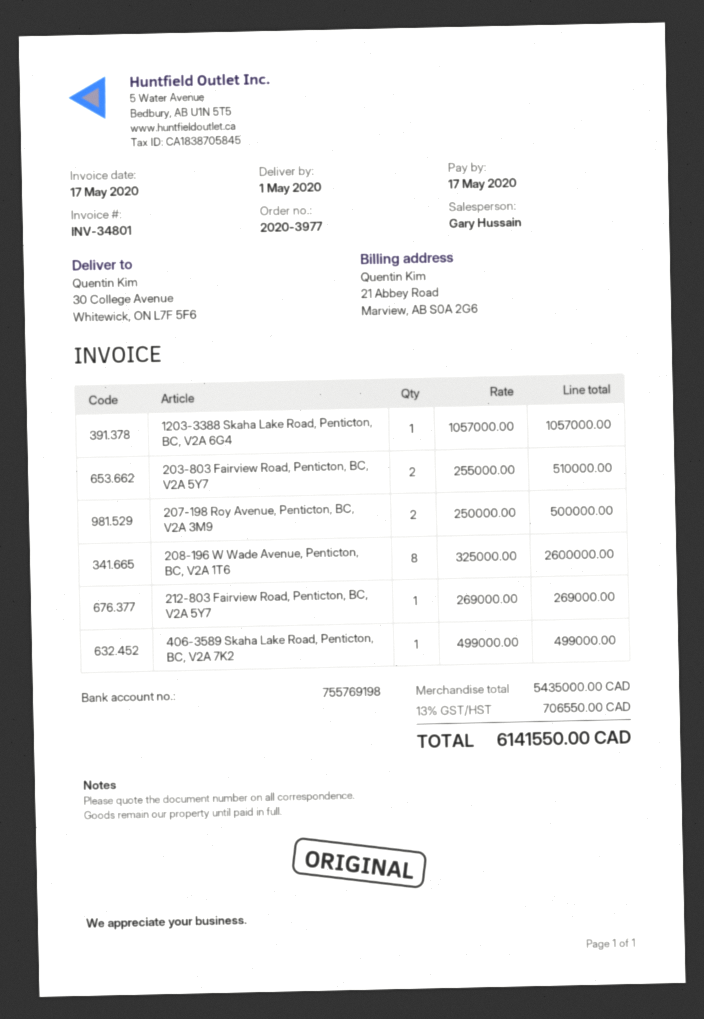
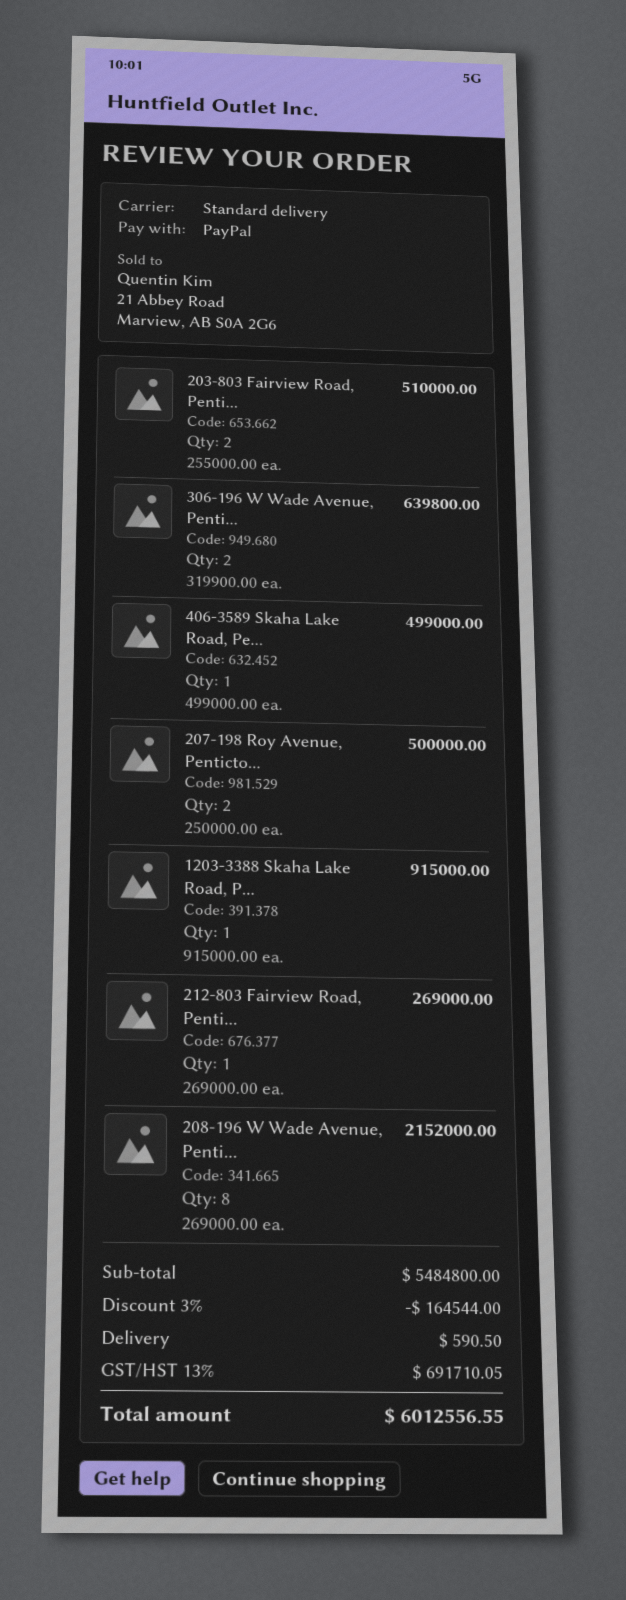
1203-3388 Skaha Lake Road, Penticton, BC, V2A 6G4: 1 x 1057000.00 = 1057000.00 -> 1 x 915000.00 = 915000.00
208-196 W Wade Avenue, Penticton, BC, V2A 1T6: 8 x 325000.00 = 2600000.00 -> 8 x 269000.00 = 2152000.00
306-196 W Wade Avenue, Penti...: none -> 2 x 319900.00 = 639800.00
subtotal: 5435000.00 -> 5484800.00
discount: none -> 3% = 164544.00
shipping: none -> 590.50
tax: 13% = 706550.00 -> 13% = 691710.05
total: 6141550.00 -> 6012556.55

